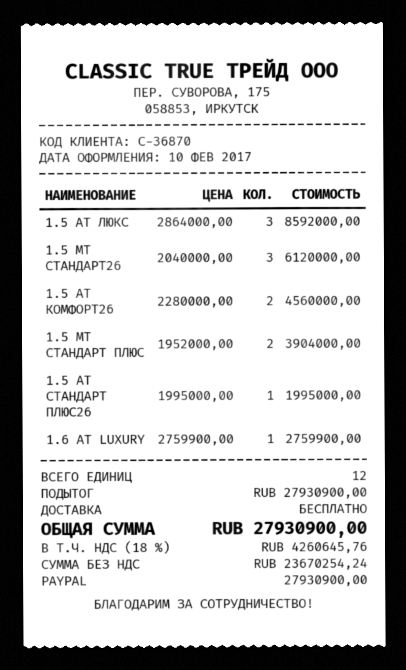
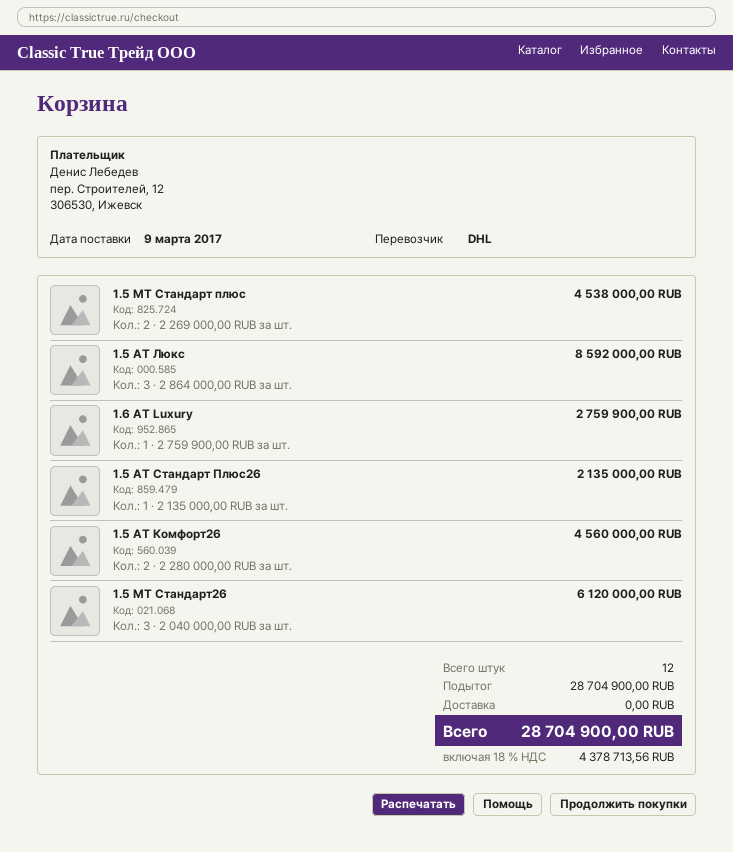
1.5 MT СТАНДАРТ ПЛЮС: 2 x 1952000.00 = 3904000.00 -> 2 x 2269000.00 = 4538000.00
1.5 AT СТАНДАРТ ПЛЮС26: 1 x 1995000.00 = 1995000.00 -> 1 x 2135000.00 = 2135000.00
subtotal: 27930900.00 -> 28704900.00
tax: 18% = 4260645.76 -> 18% = 4378713.56
total: 27930900.00 -> 28704900.00

